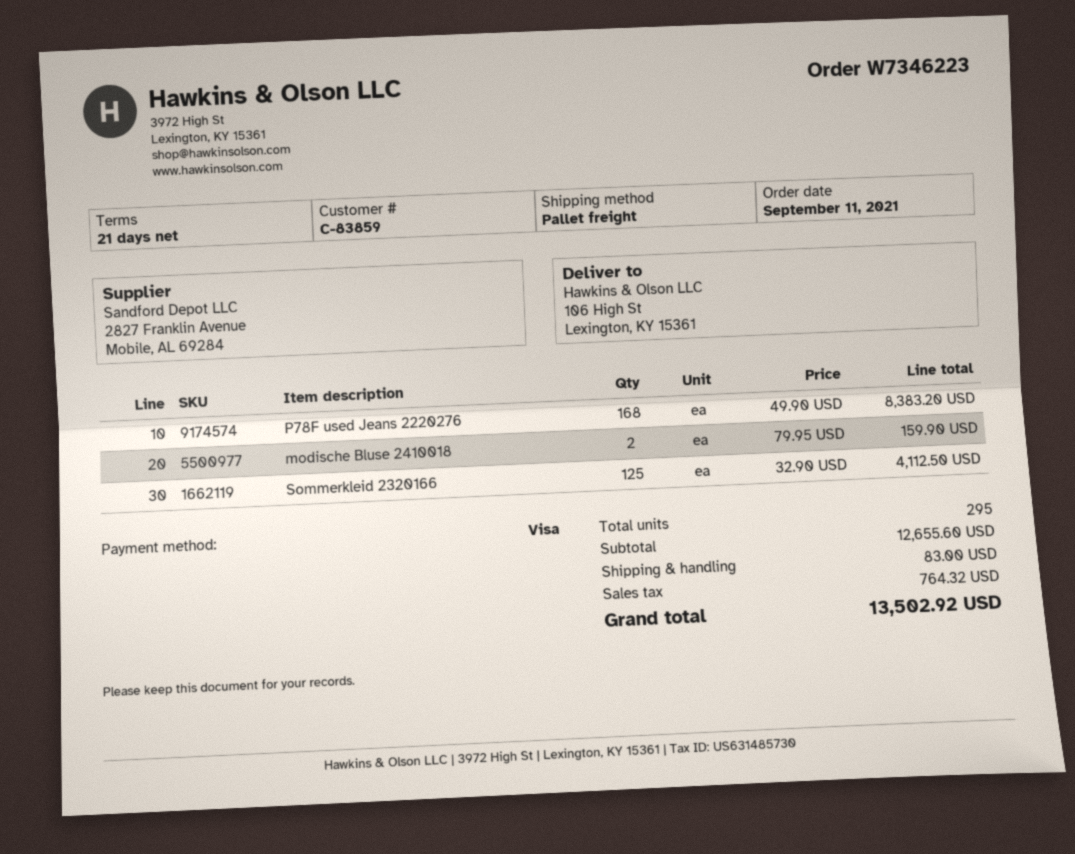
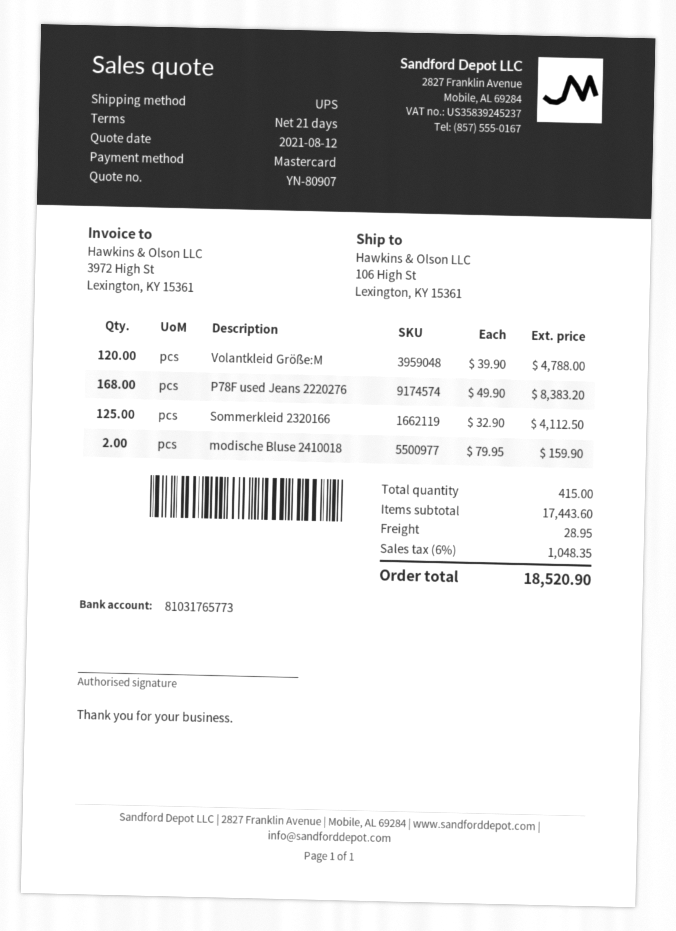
payment method: Visa -> Mastercard
shipping method: pallet freight -> UPS
Volantkleid Größe:M: none -> 120 x 39.90 = 4788.00
total quantity: 295 -> 415
subtotal: 12655.60 -> 17443.60
shipping: 83.00 -> 28.95
tax: 764.32 -> 1048.35
total: 13502.92 -> 18520.90

